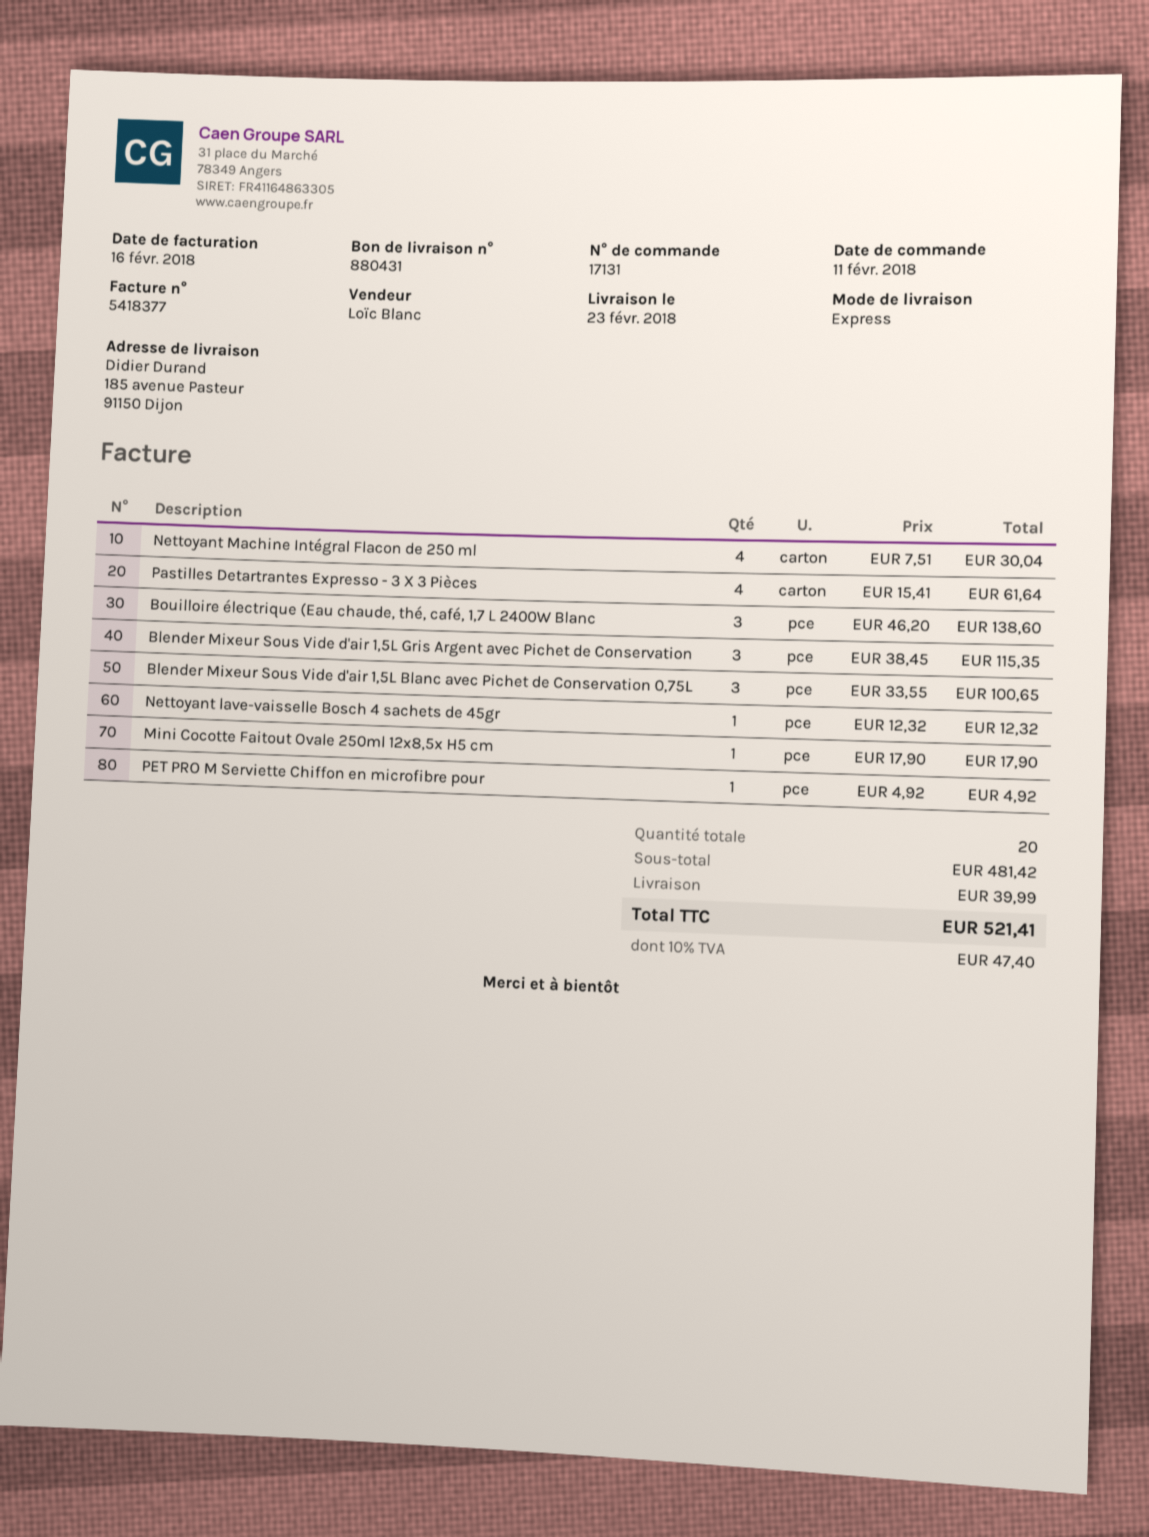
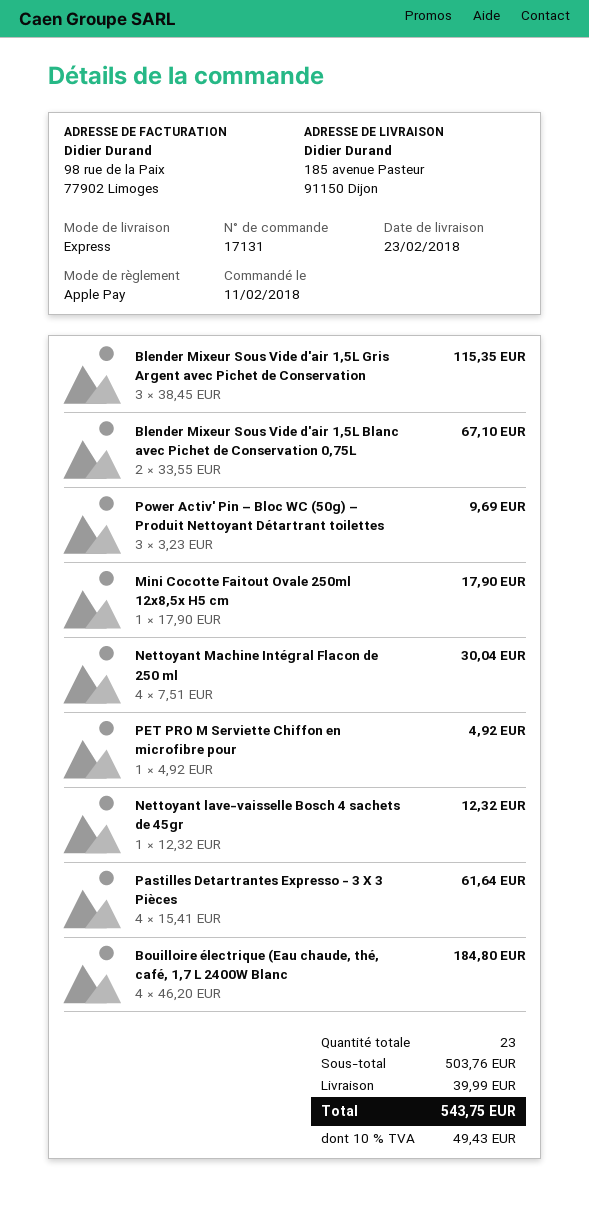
Bouilloire électrique (Eau chaude, thé, café, 1,7 L 2400W Blanc: 3 x 46.20 = 138.60 -> 4 x 46.20 = 184.80
Blender Mixeur Sous Vide d'air 1,5L Blanc avec Pichet de Conservation 0,75L: 3 x 33.55 = 100.65 -> 2 x 33.55 = 67.10
Power Activ' Pin – Bloc WC (50g) – Produit Nettoyant Détartrant toilettes: none -> 3 x 3.23 = 9.69
total quantity: 20 -> 23
subtotal: 481.42 -> 503.76
tax: 10% = 47.40 -> 10% = 49.43
total: 521.41 -> 543.75

